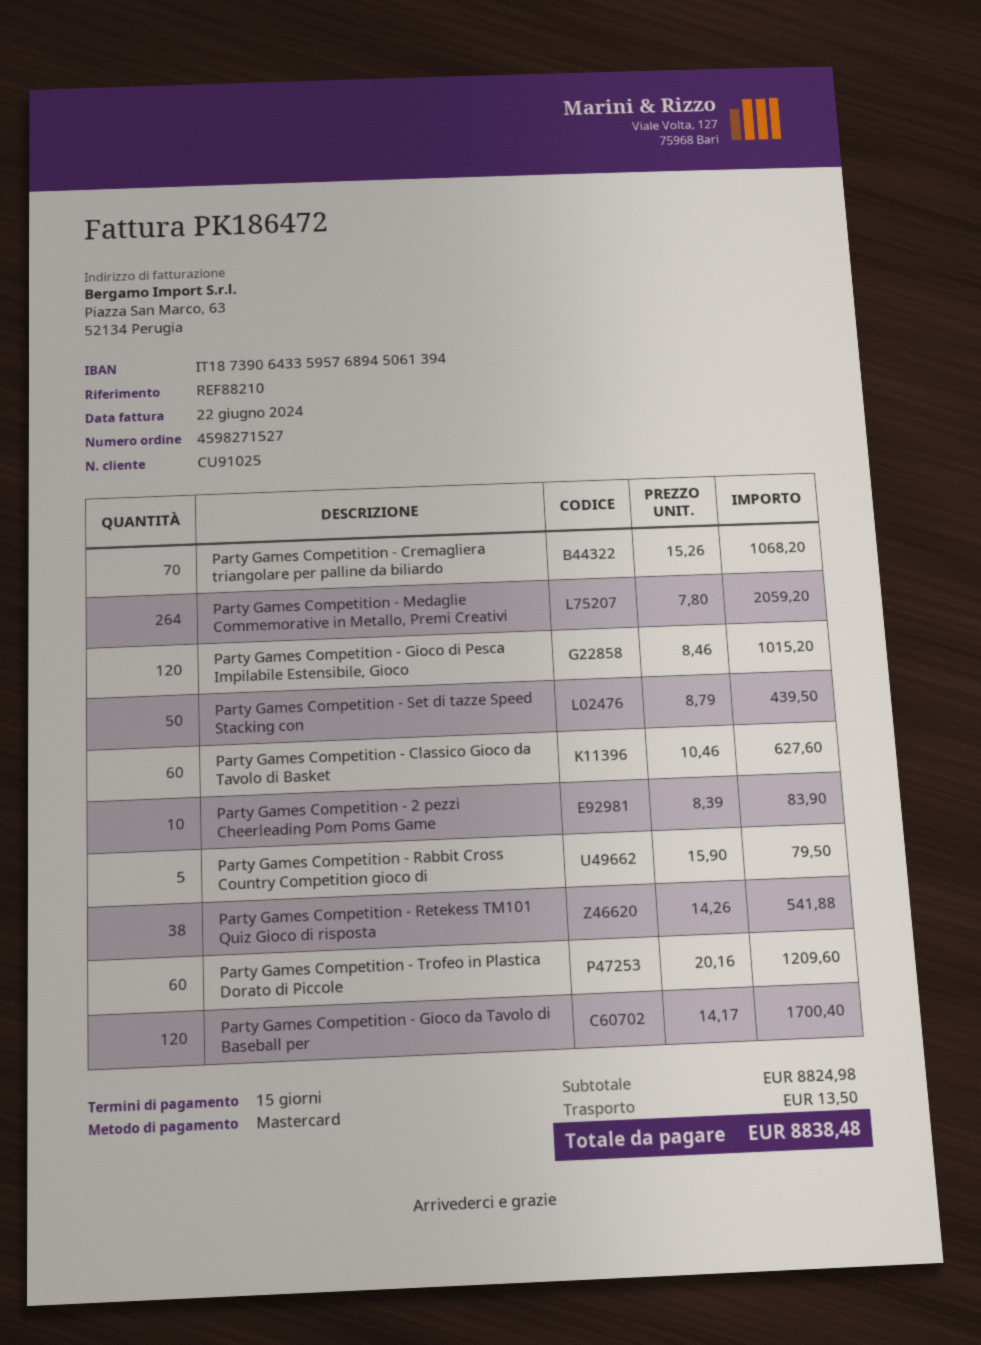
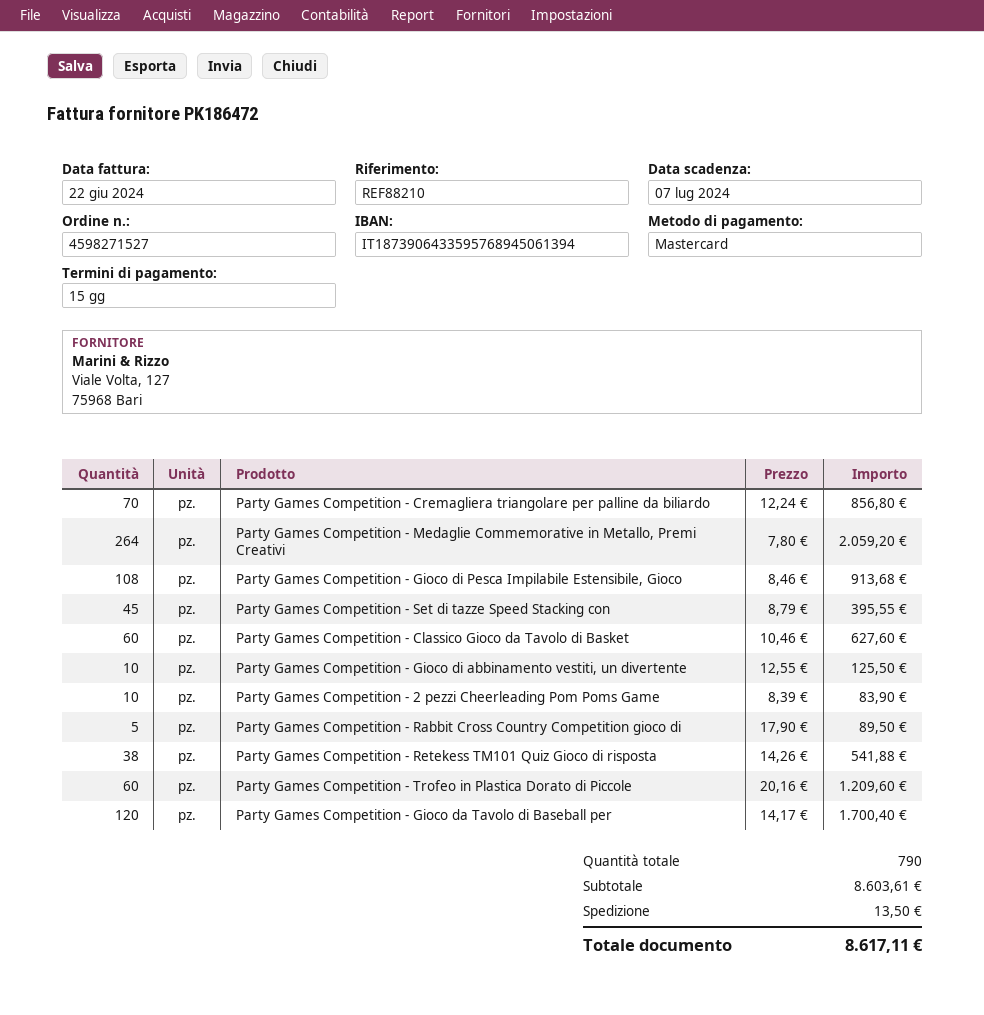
Party Games Competition - Cremagliera triangolare per palline da biliardo: 70 x 15.26 = 1068.20 -> 70 x 12.24 = 856.80
Party Games Competition - Gioco di Pesca Impilabile Estensibile, Gioco: 120 x 8.46 = 1015.20 -> 108 x 8.46 = 913.68
Party Games Competition - Set di tazze Speed Stacking con: 50 x 8.79 = 439.50 -> 45 x 8.79 = 395.55
Party Games Competition - Rabbit Cross Country Competition gioco di: 5 x 15.90 = 79.50 -> 5 x 17.90 = 89.50
Party Games Competition - Gioco di abbinamento vestiti, un divertente: none -> 10 x 12.55 = 125.50
subtotal: 8824.98 -> 8603.61
total: 8838.48 -> 8617.11

